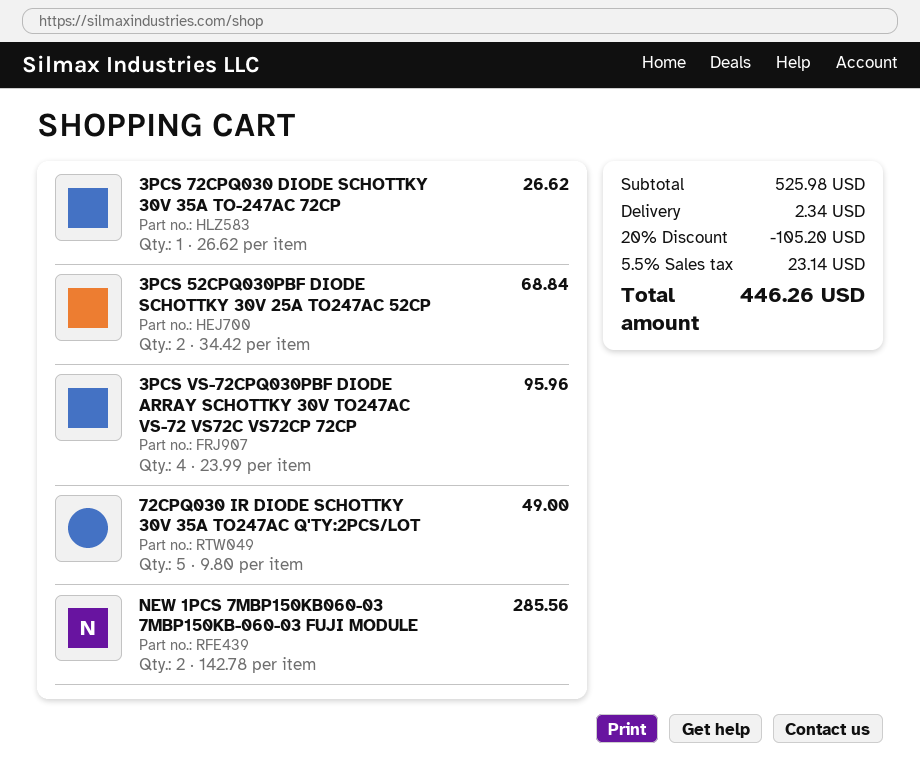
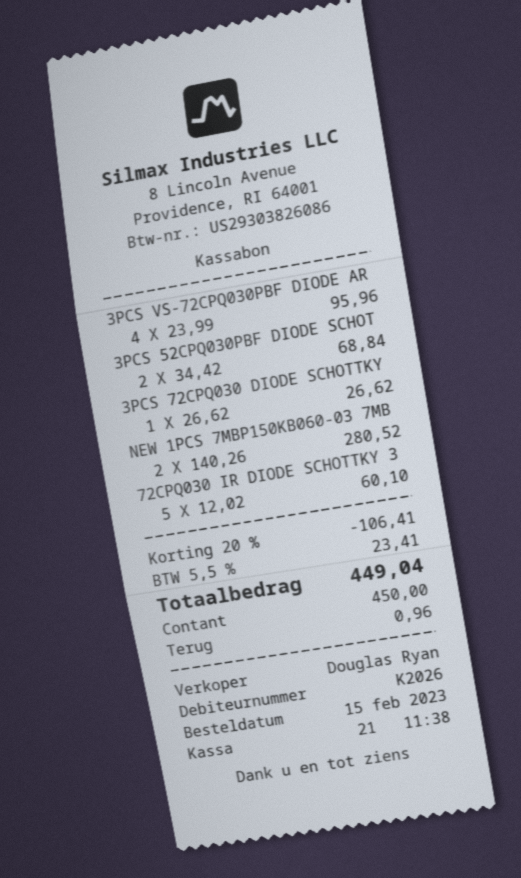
72CPQ030 IR DIODE SCHOTTKY 30V 35A TO247AC Q'TY:2PCS/LOT: 5 x 9.80 = 49.00 -> 5 x 12.02 = 60.10
NEW 1PCS 7MBP150KB060-03 7MBP150KB-060-03 FUJI MODULE: 2 x 142.78 = 285.56 -> 2 x 140.26 = 280.52
discount: 20% = 105.20 -> 20% = 106.41
shipping: 2.34 -> none
tax: 5.5% = 23.14 -> 5.5% = 23.41
total: 446.26 -> 449.04

